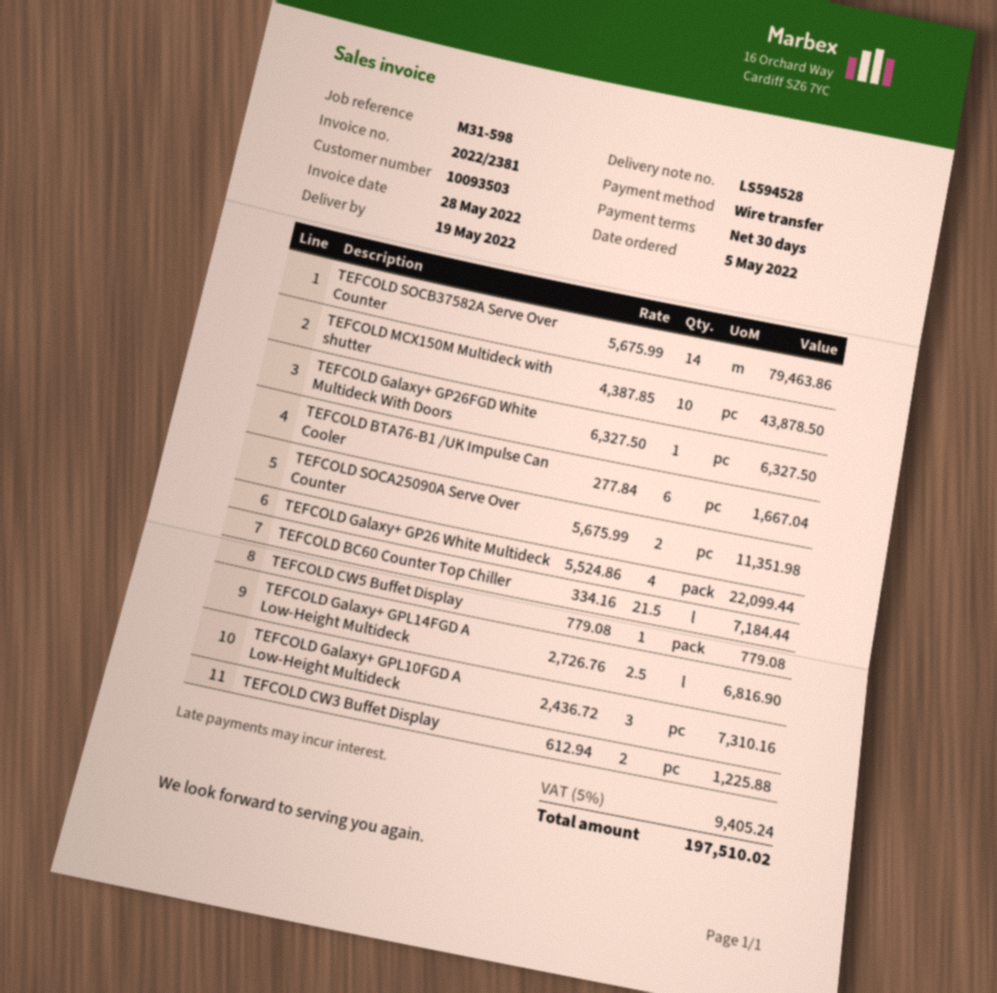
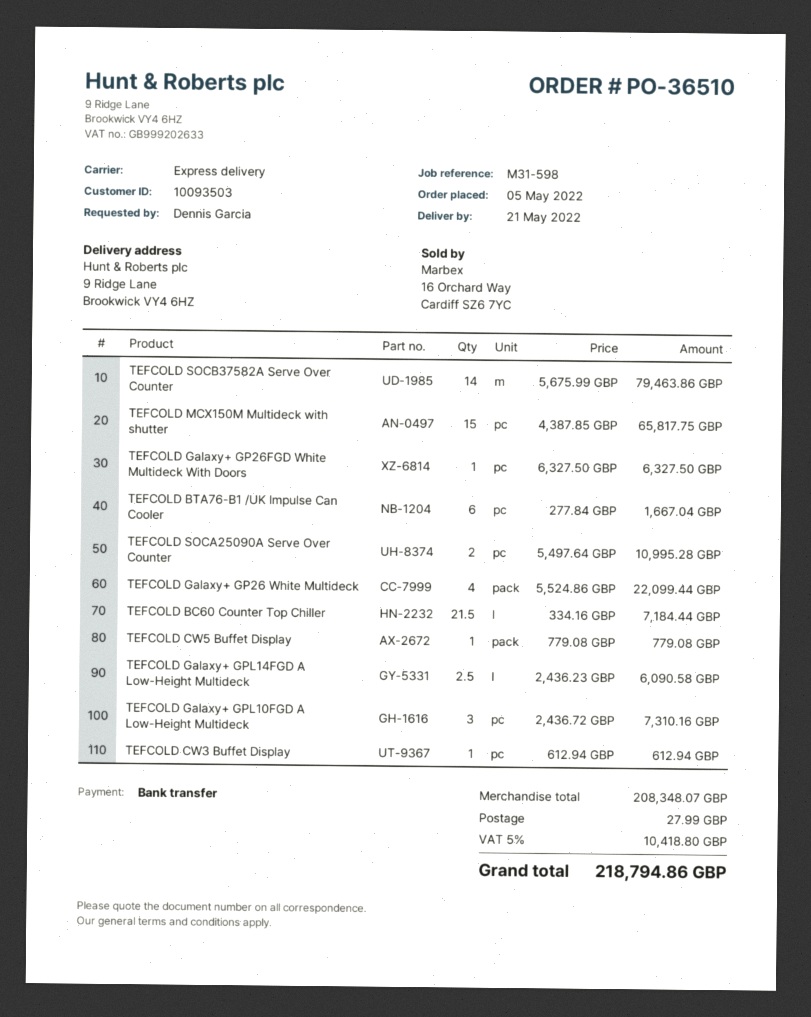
delivery date: 2022-05-19 -> 2022-05-21
TEFCOLD MCX150M Multideck with shutter: 10 x 4387.85 = 43878.50 -> 15 x 4387.85 = 65817.75
TEFCOLD SOCA25090A Serve Over Counter: 2 x 5675.99 = 11351.98 -> 2 x 5497.64 = 10995.28
TEFCOLD Galaxy+ GPL14FGD A Low-Height Multideck: 2.5 x 2726.76 = 6816.90 -> 2.5 x 2436.23 = 6090.58
TEFCOLD CW3 Buffet Display: 2 x 612.94 = 1225.88 -> 1 x 612.94 = 612.94
shipping: none -> 27.99
tax: 5% = 9405.24 -> 5% = 10418.80
total: 197510.02 -> 218794.86

